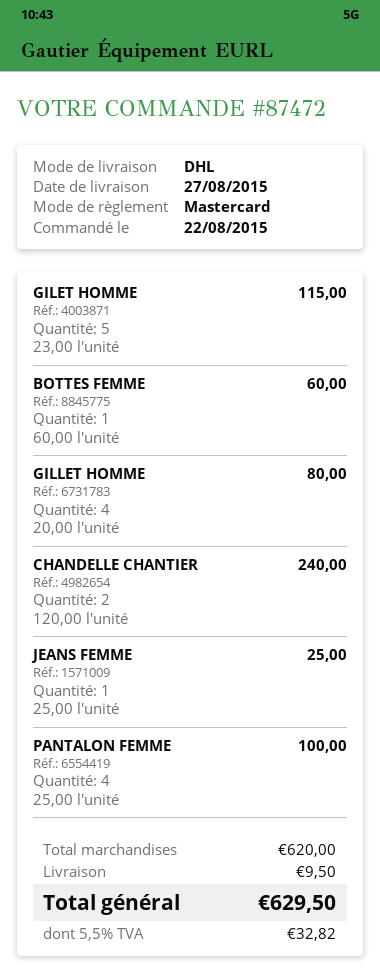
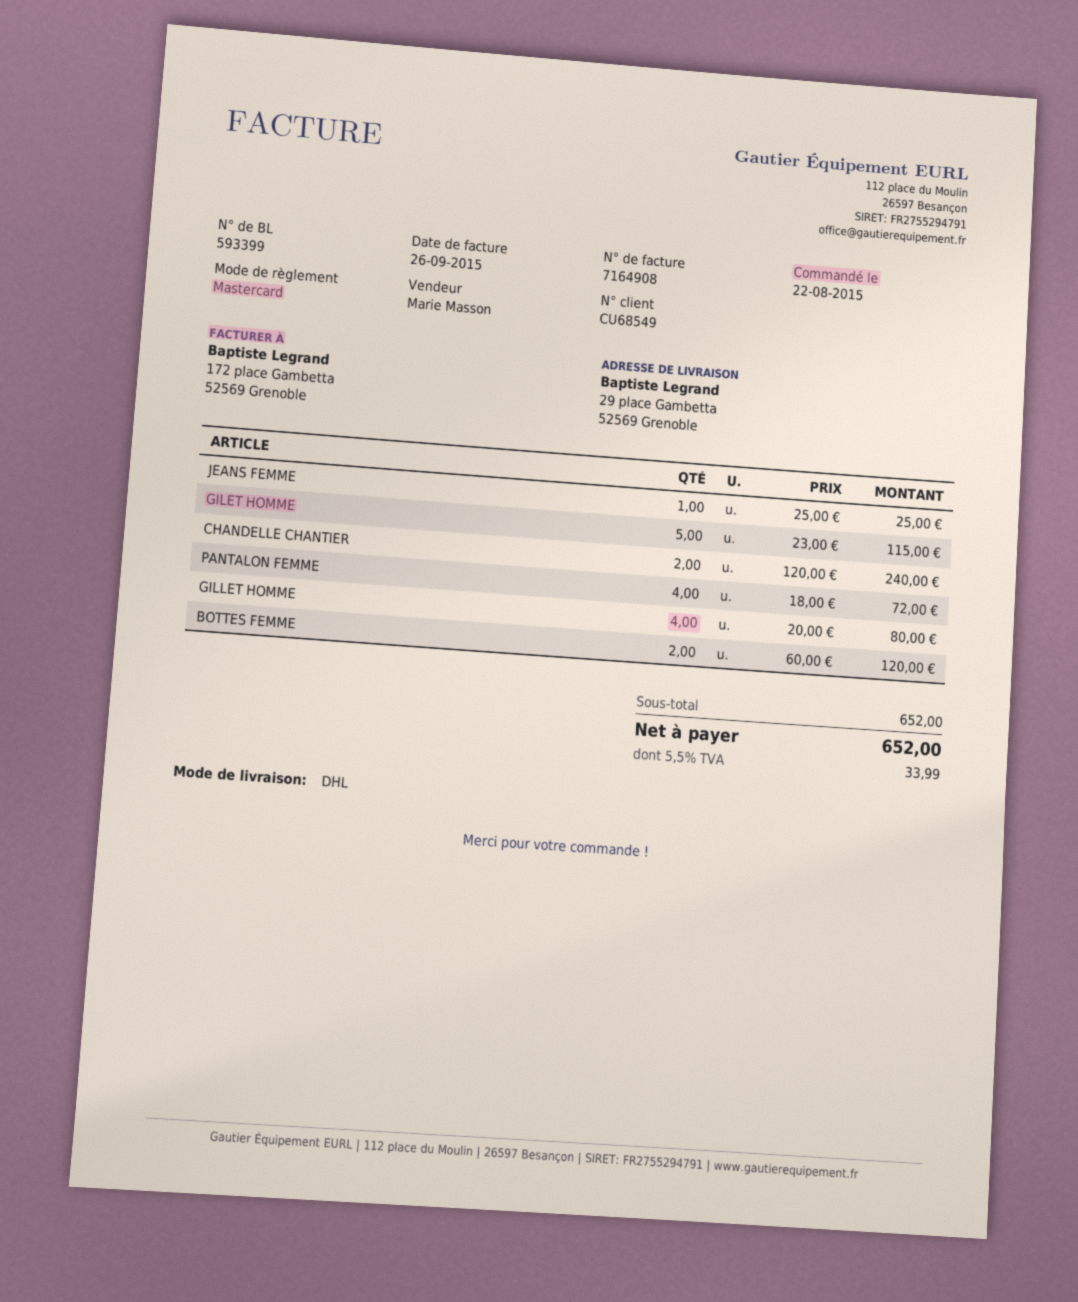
BOTTES FEMME: 1 x 60.00 = 60.00 -> 2 x 60.00 = 120.00
PANTALON FEMME: 4 x 25.00 = 100.00 -> 4 x 18.00 = 72.00
subtotal: 620.00 -> 652.00
shipping: 9.50 -> none
tax: 5.5% = 32.82 -> 5.5% = 33.99
total: 629.50 -> 652.00

